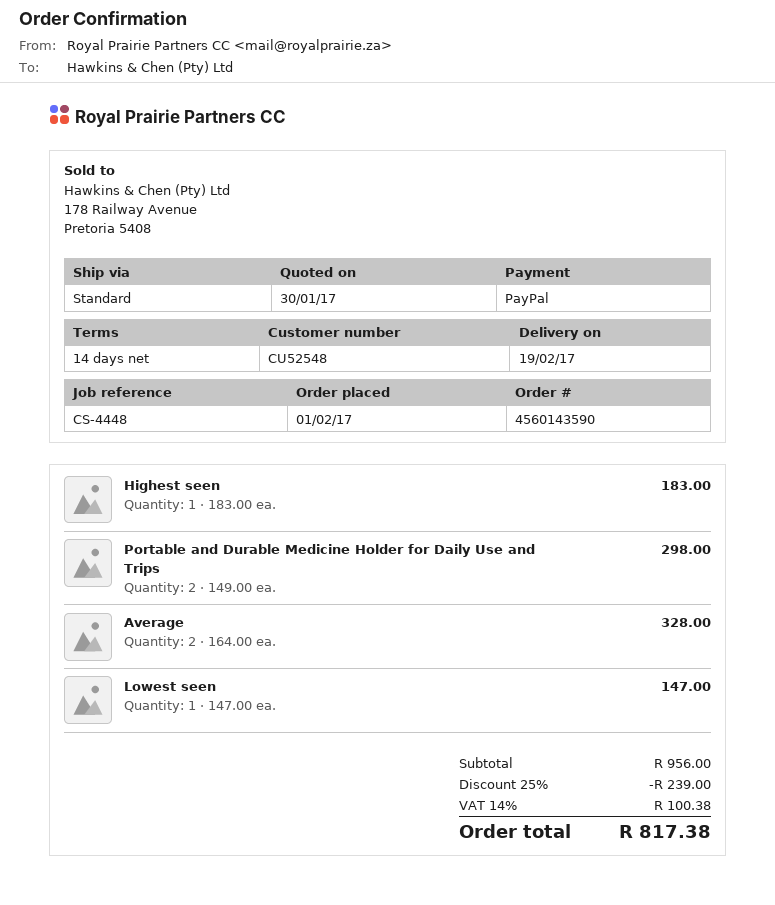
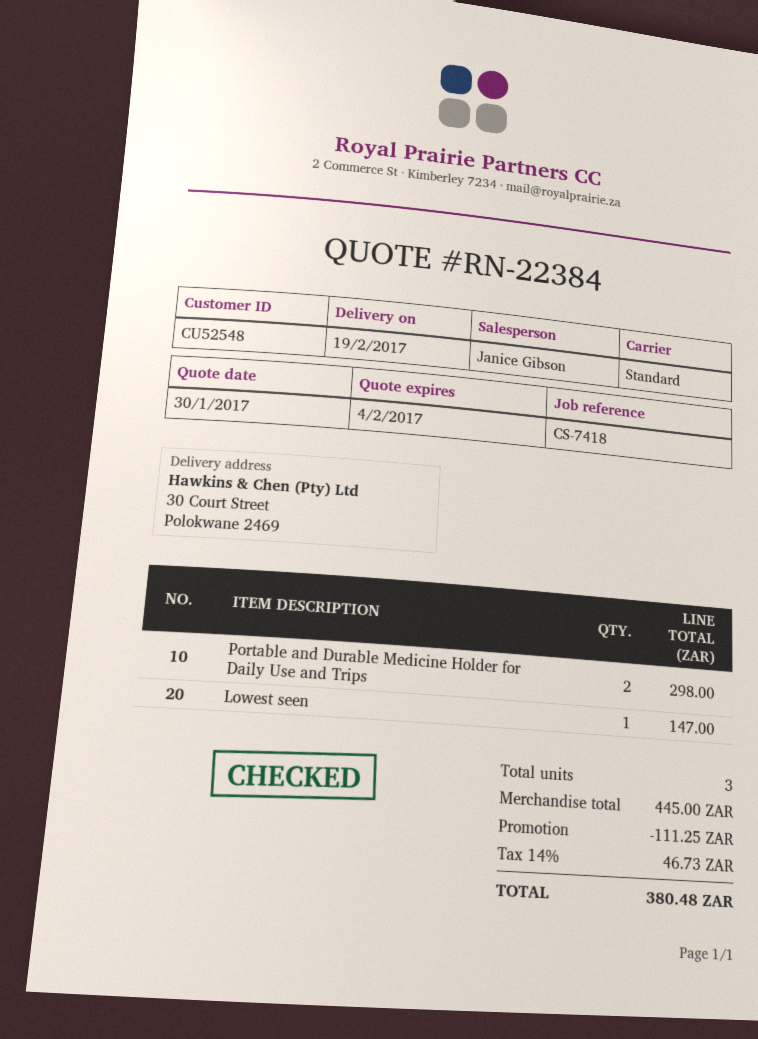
reference: CS-4448 -> CS-7418
Highest seen: 1 for 183.00 -> none
Average: 2 for 328.00 -> none
subtotal: 956.00 -> 445.00
discount: 239.00 -> 111.25
tax: 14% = 100.38 -> 14% = 46.73
total: 817.38 -> 380.48

